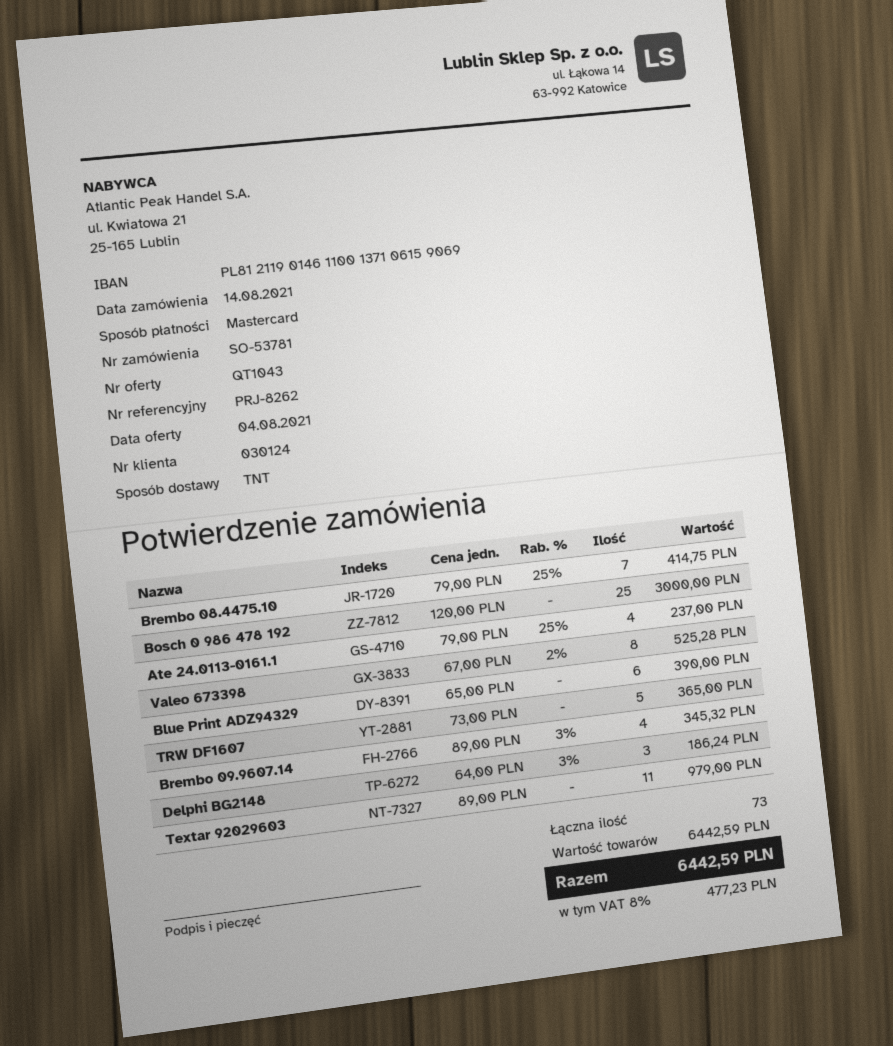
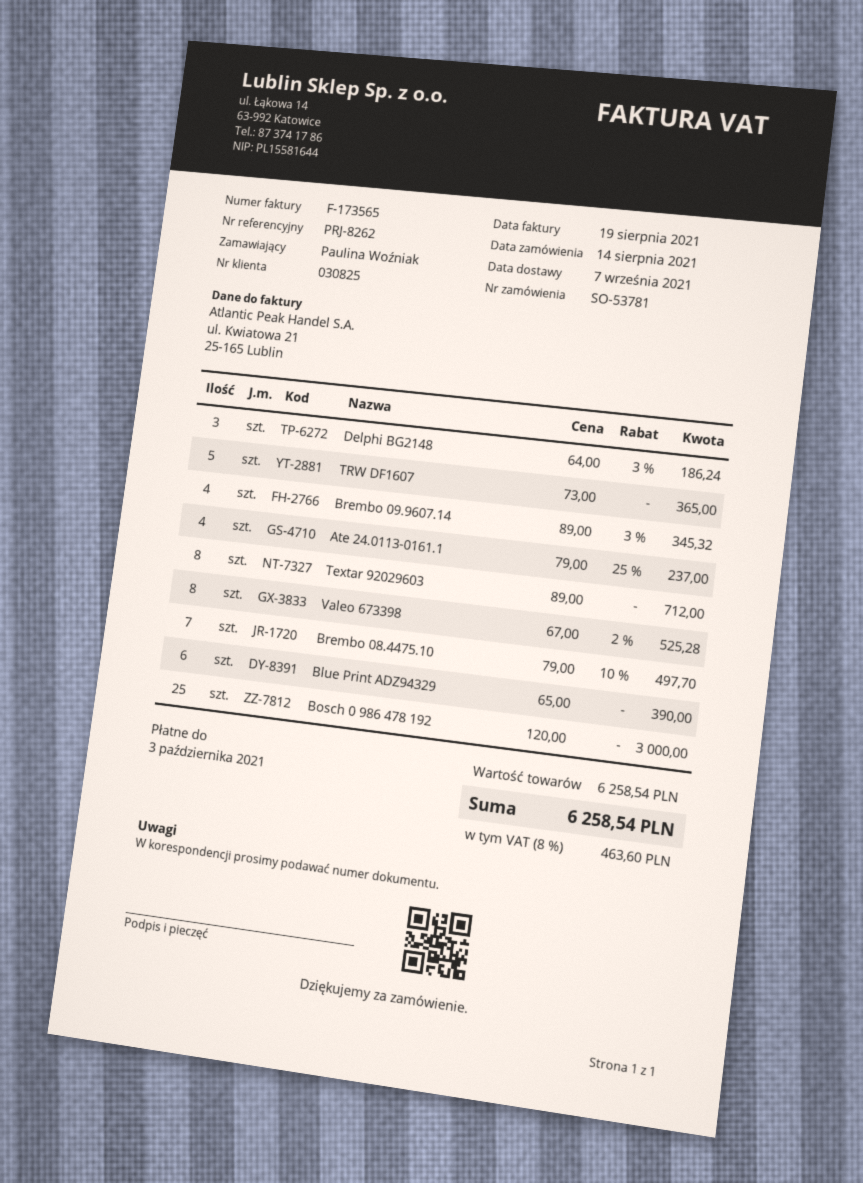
customer number: 030124 -> 030825
Brembo 08.4475.10: 7 x 79.00 - 25% = 414.75 -> 7 x 79.00 - 10% = 497.70
Textar 92029603: 11 x 89.00 = 979.00 -> 8 x 89.00 = 712.00
subtotal: 6442.59 -> 6258.54
tax: 8% = 477.23 -> 8% = 463.60
total: 6442.59 -> 6258.54

